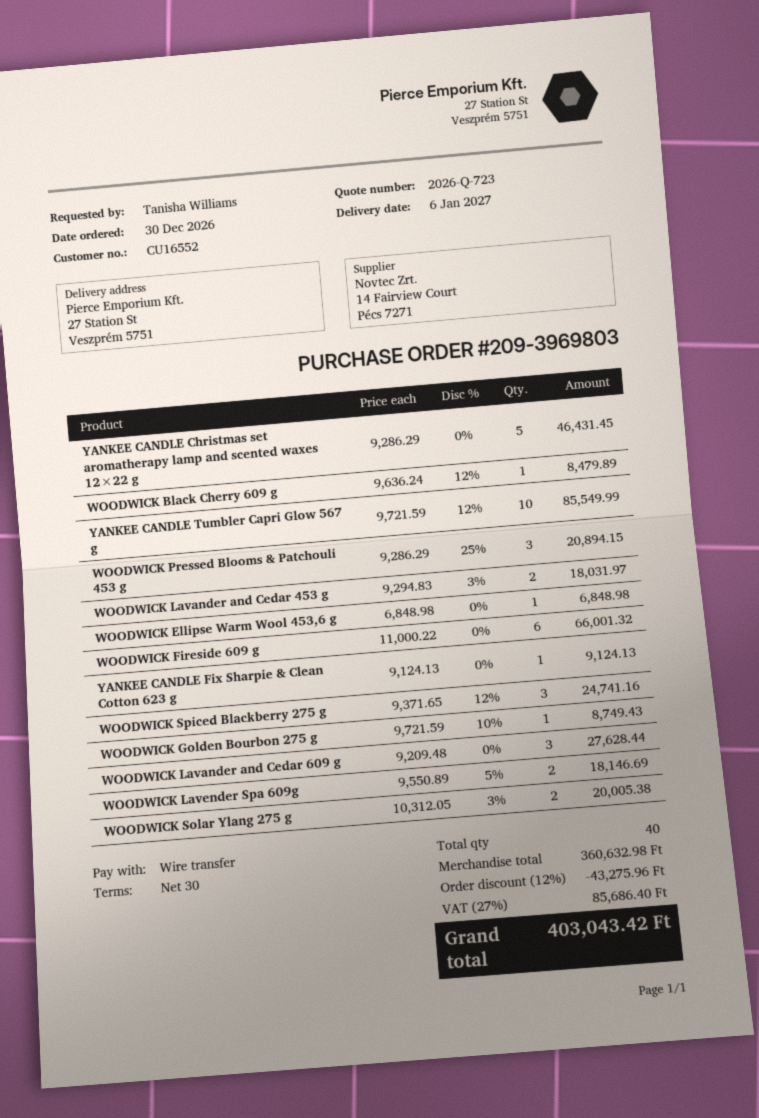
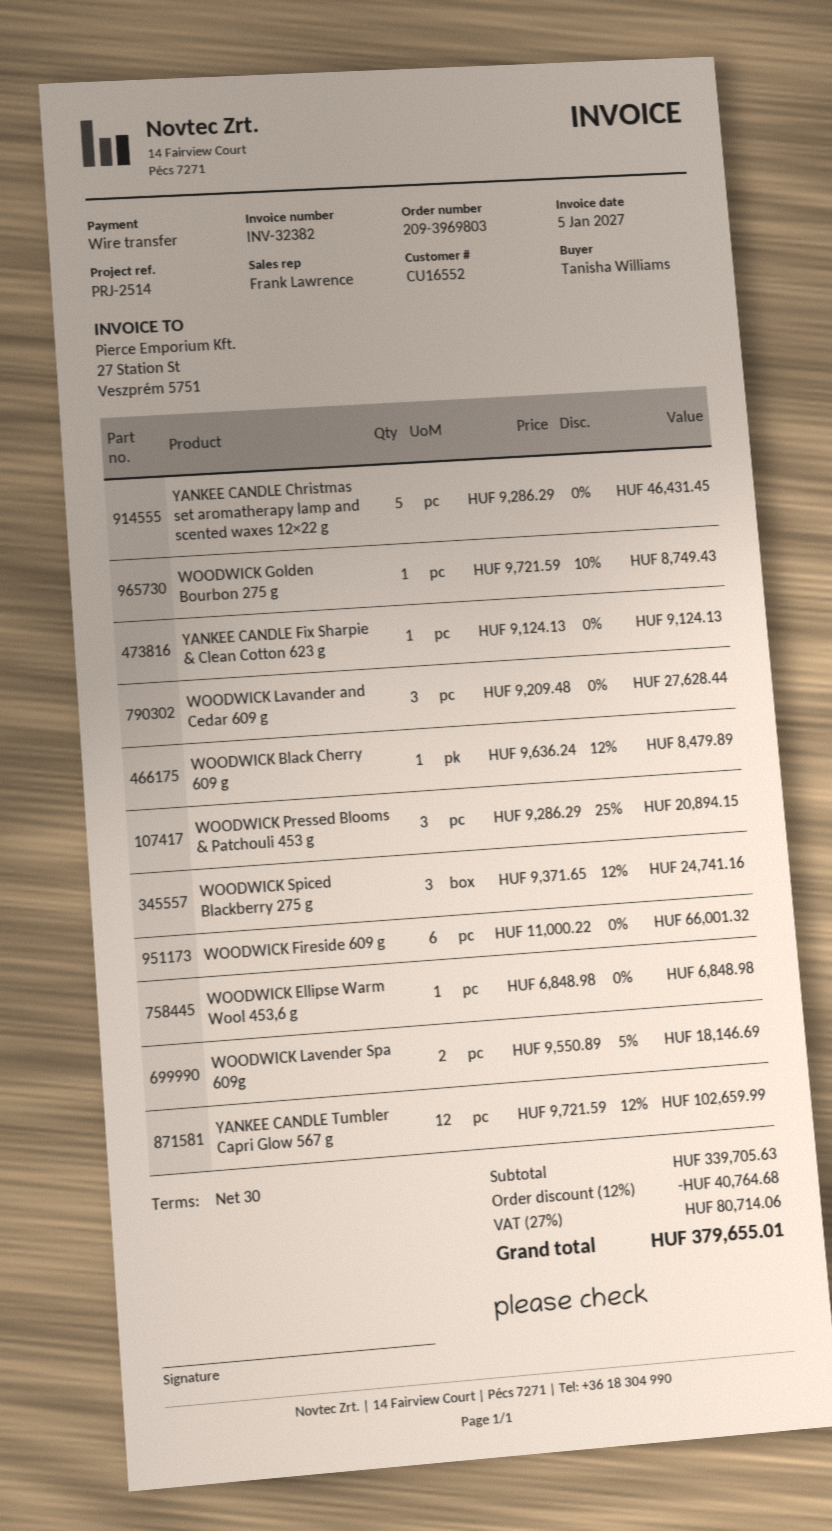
YANKEE CANDLE Tumbler Capri Glow 567 g: 10 x 9721.59 - 12% = 85549.99 -> 12 x 9721.59 - 12% = 102659.99
WOODWICK Lavander and Cedar 453 g: 2 x 9294.83 - 3% = 18031.97 -> none
WOODWICK Solar Ylang 275 g: 2 x 10312.05 - 3% = 20005.38 -> none
subtotal: 360632.98 -> 339705.63
discount: 12% = 43275.96 -> 12% = 40764.68
tax: 27% = 85686.40 -> 27% = 80714.06
total: 403043.42 -> 379655.01

